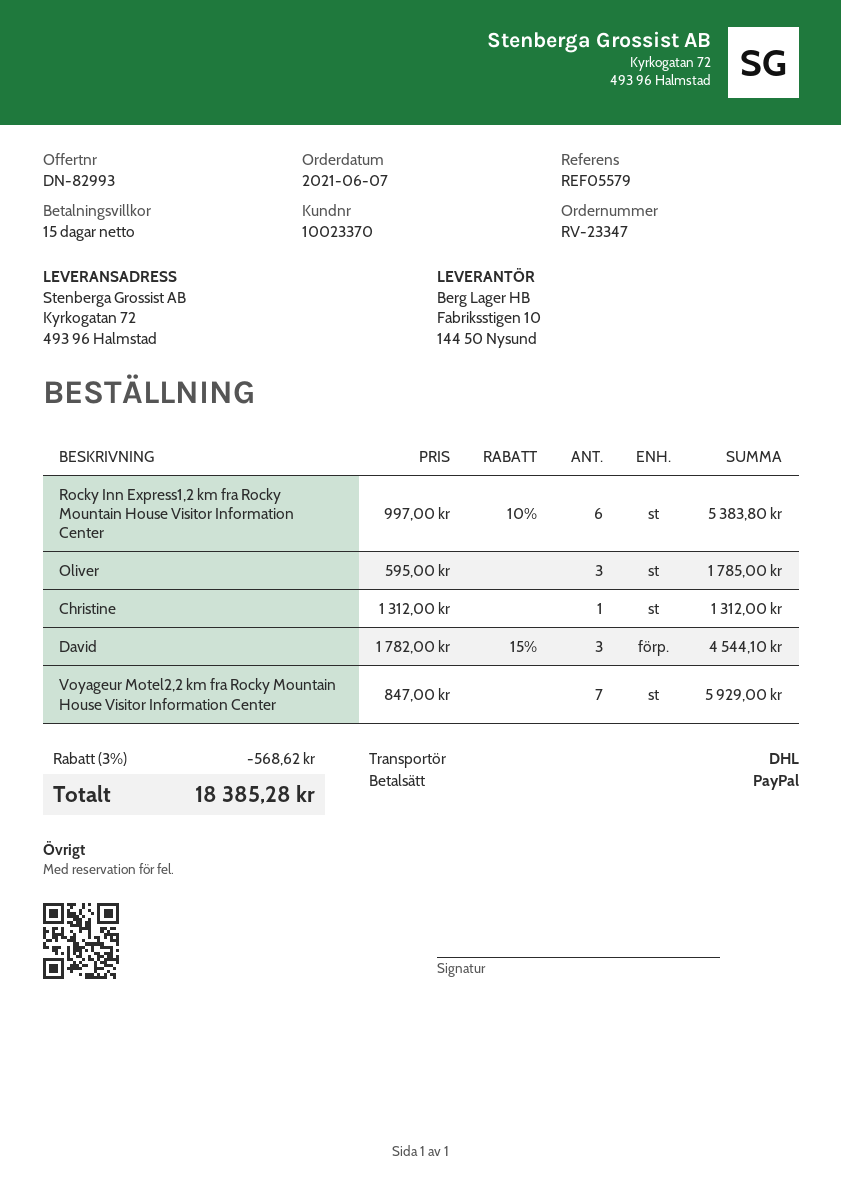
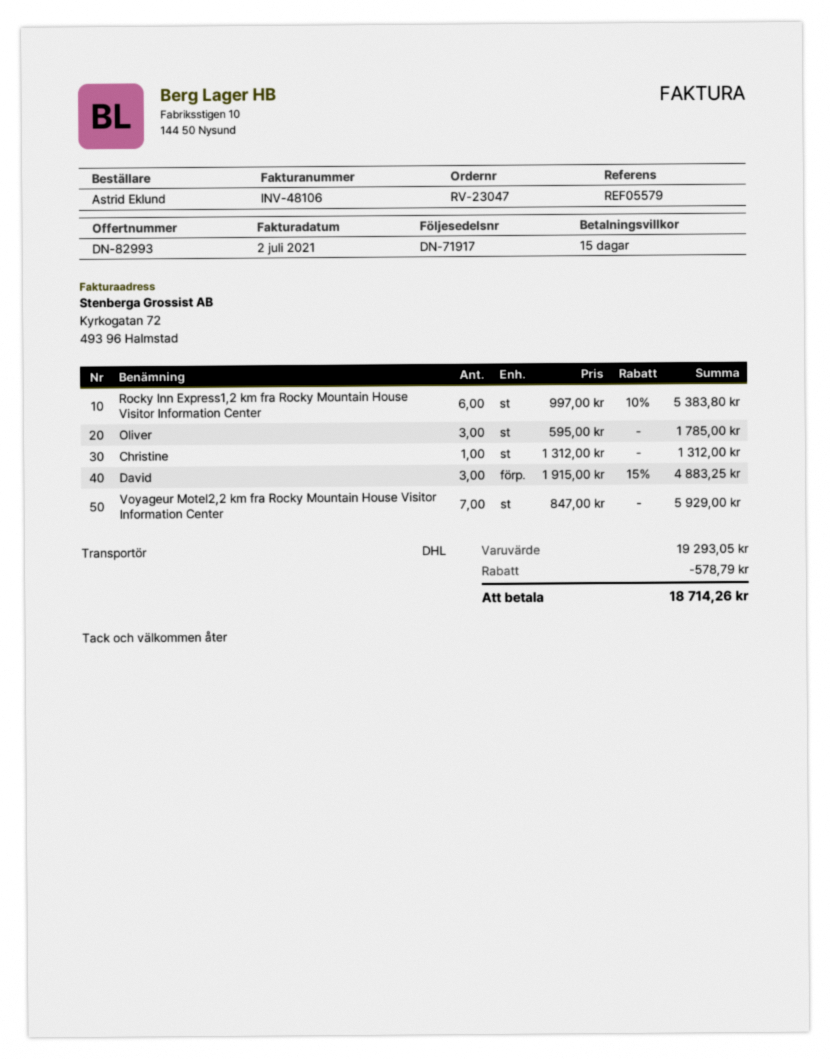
order number: RV-23347 -> RV-23047
David: 3 x 1782.00 - 15% = 4544.10 -> 3 x 1915.00 - 15% = 4883.25
discount: 568.62 -> 578.79
total: 18385.28 -> 18714.26

